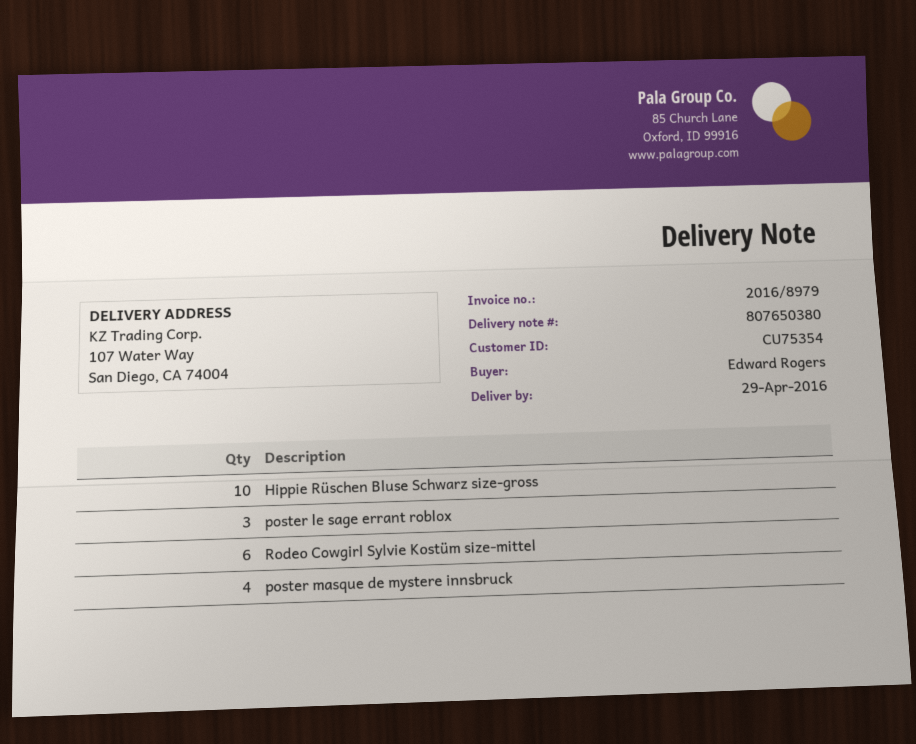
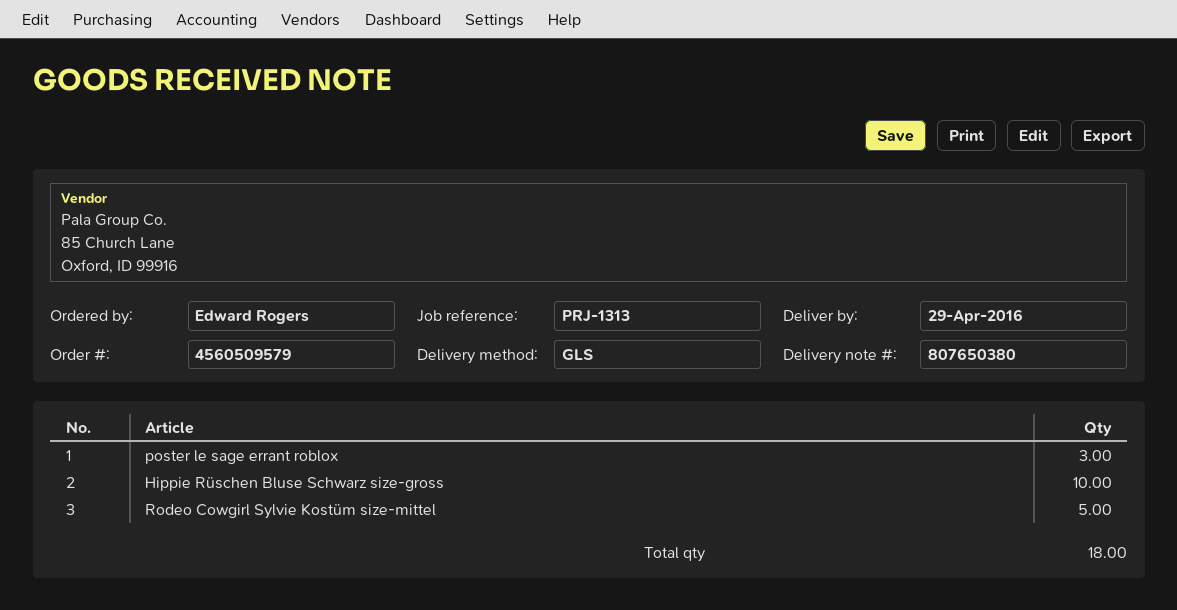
Rodeo Cowgirl Sylvie Kostüm size-mittel: 6 -> 5
poster masque de mystere innsbruck: 4 -> none

